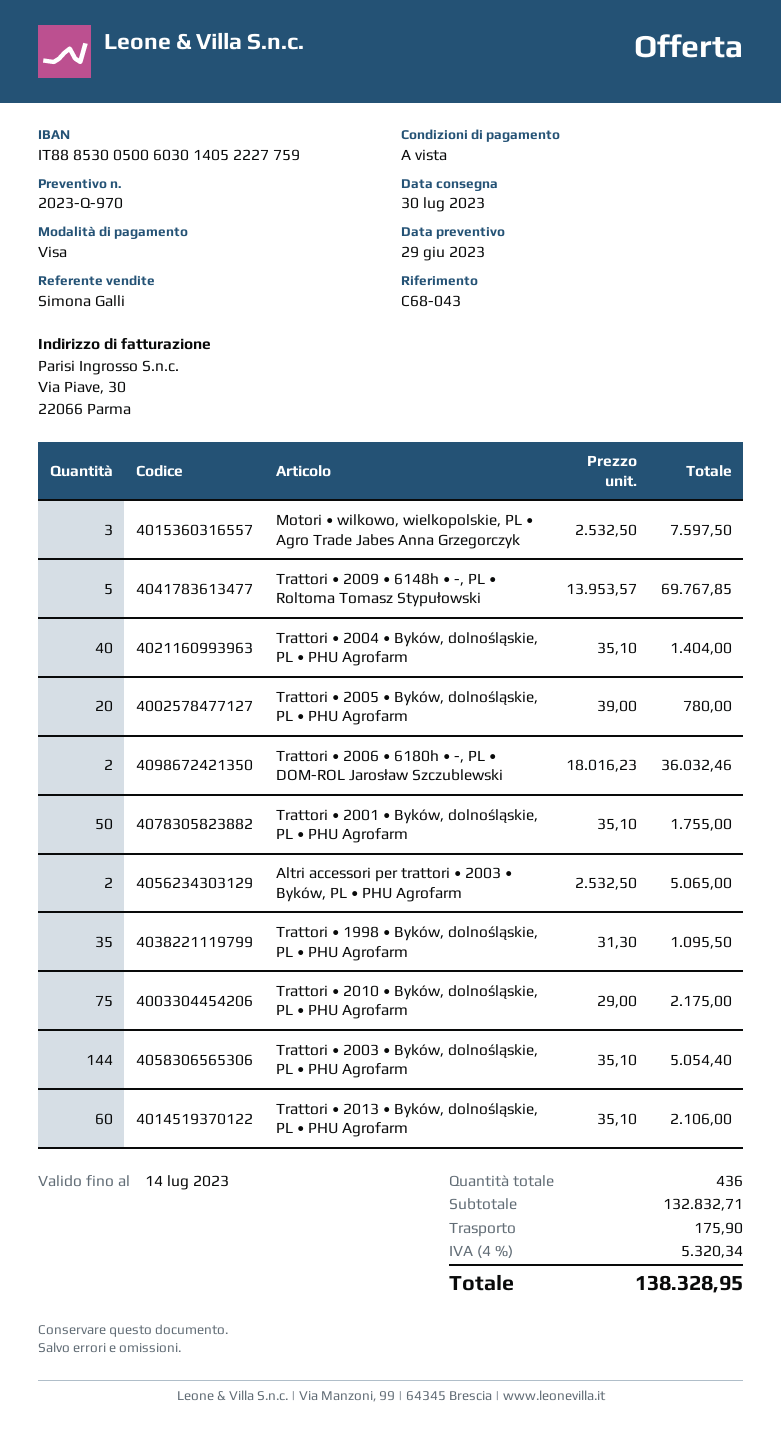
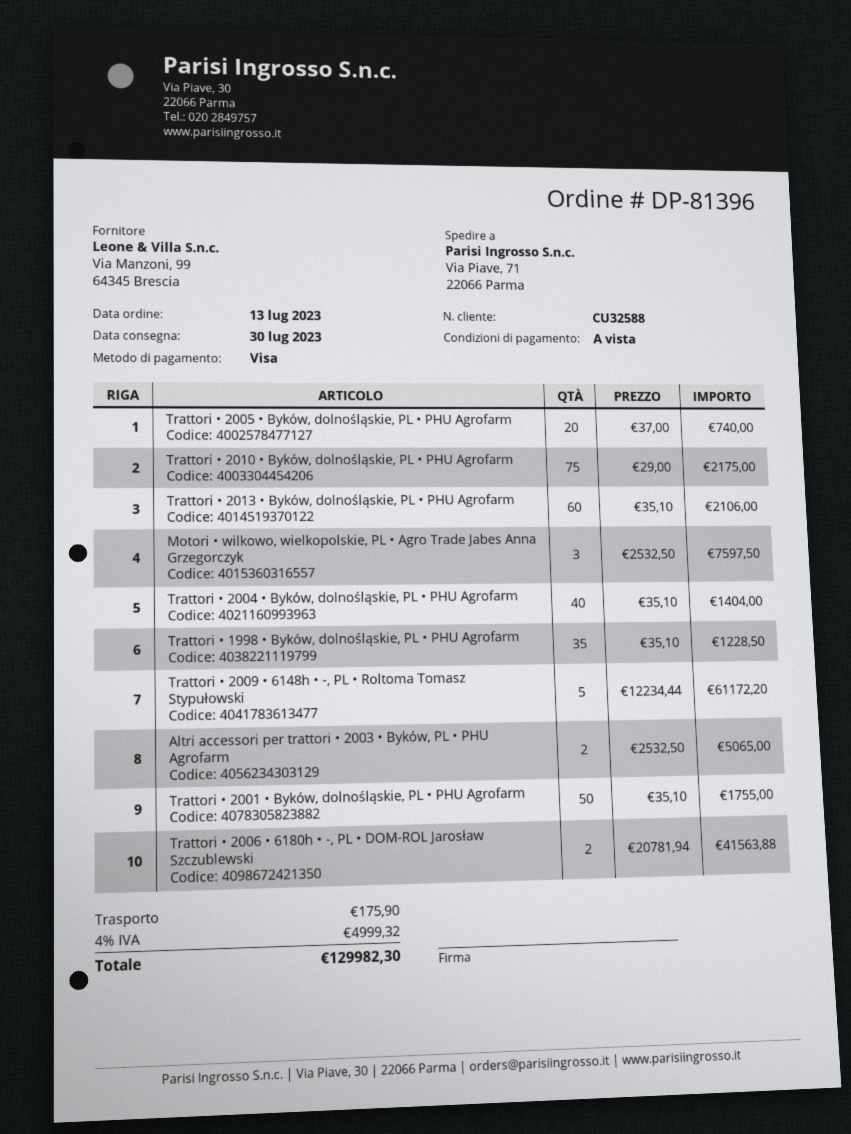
Trattori • 2009 • 6148h • -, PL • Roltoma Tomasz Stypułowski: 5 x 13953.57 = 69767.85 -> 5 x 12234.44 = 61172.20
Trattori • 2005 • Byków, dolnośląskie, PL • PHU Agrofarm: 20 x 39.00 = 780.00 -> 20 x 37.00 = 740.00
Trattori • 2006 • 6180h • -, PL • DOM-ROL Jarosław Szczublewski: 2 x 18016.23 = 36032.46 -> 2 x 20781.94 = 41563.88
Trattori • 1998 • Byków, dolnośląskie, PL • PHU Agrofarm: 35 x 31.30 = 1095.50 -> 35 x 35.10 = 1228.50
Trattori • 2003 • Byków, dolnośląskie, PL • PHU Agrofarm: 144 x 35.10 = 5054.40 -> none
tax: 4% = 5320.34 -> 4% = 4999.32
total: 138328.95 -> 129982.30

